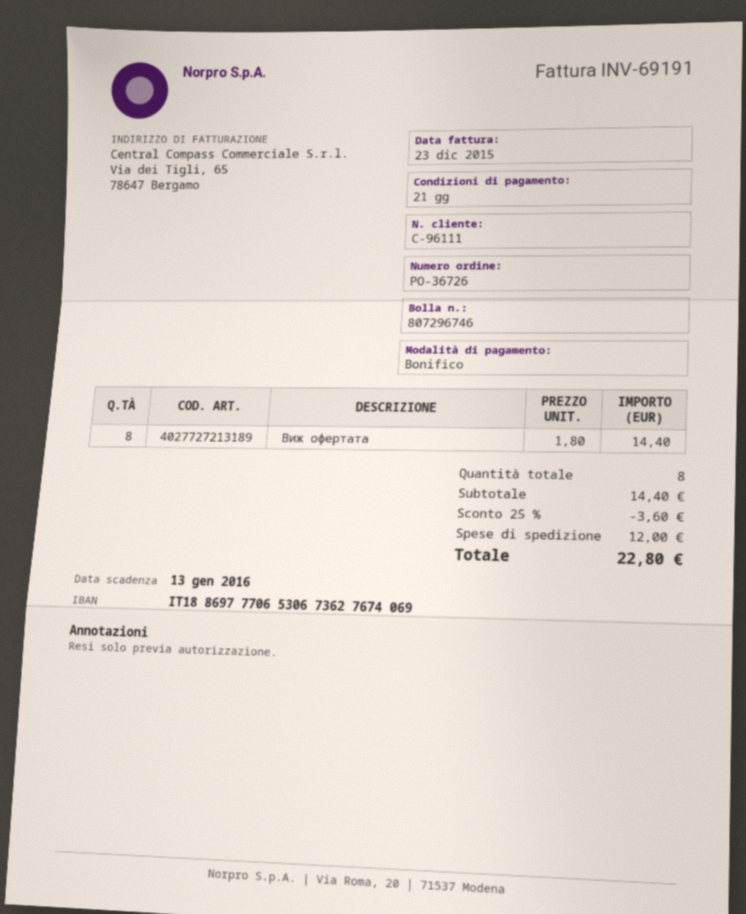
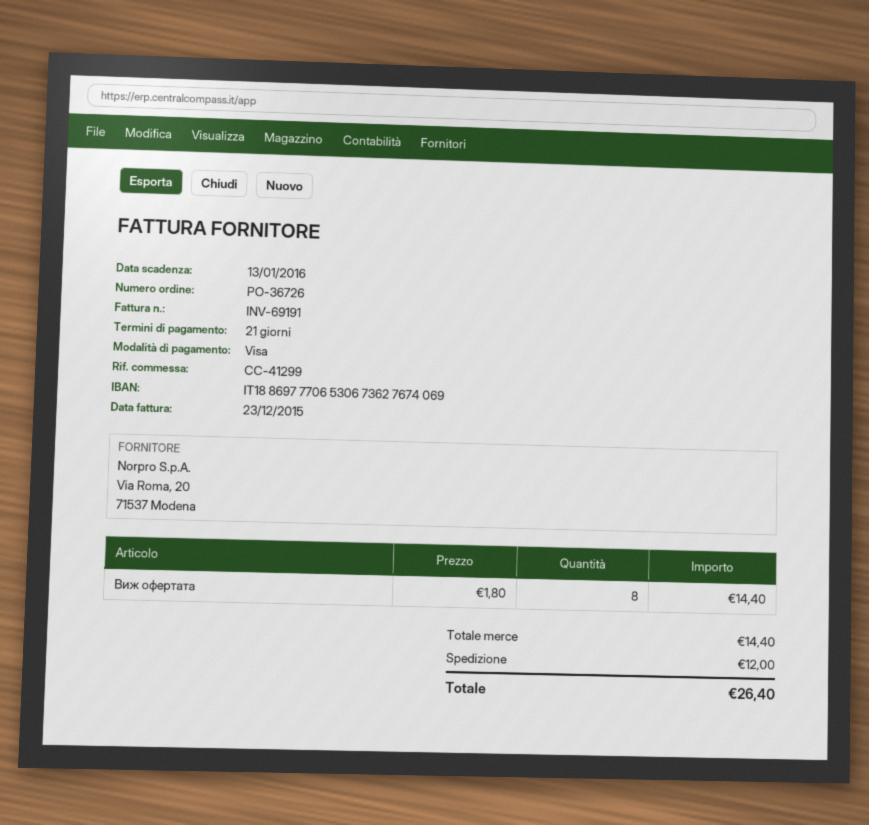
payment method: bank transfer -> Visa
discount: 25% = 3.60 -> none
total: 22.80 -> 26.40

